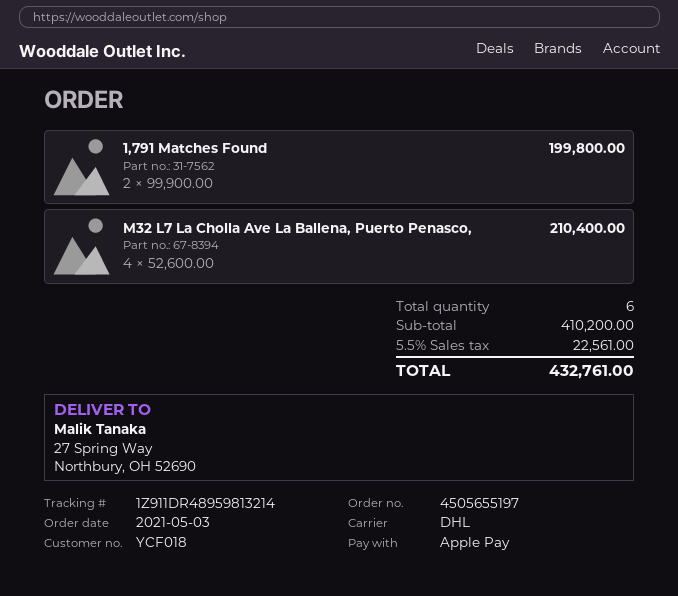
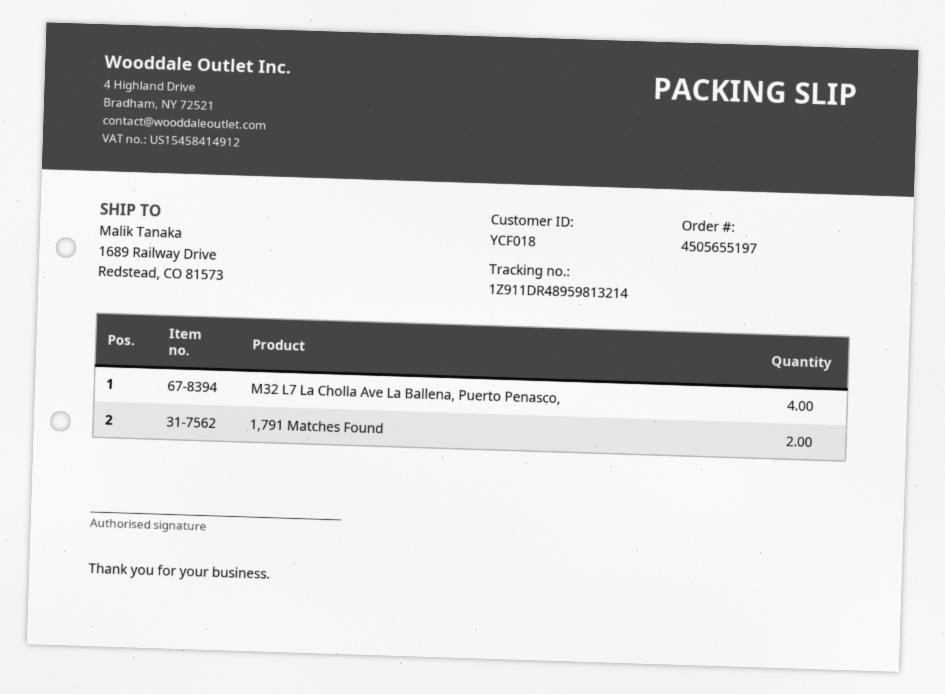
ship to: 27 Spring Way, Northbury, OH 52690 -> 1689 Railway Drive, Redstead, CO 81573

